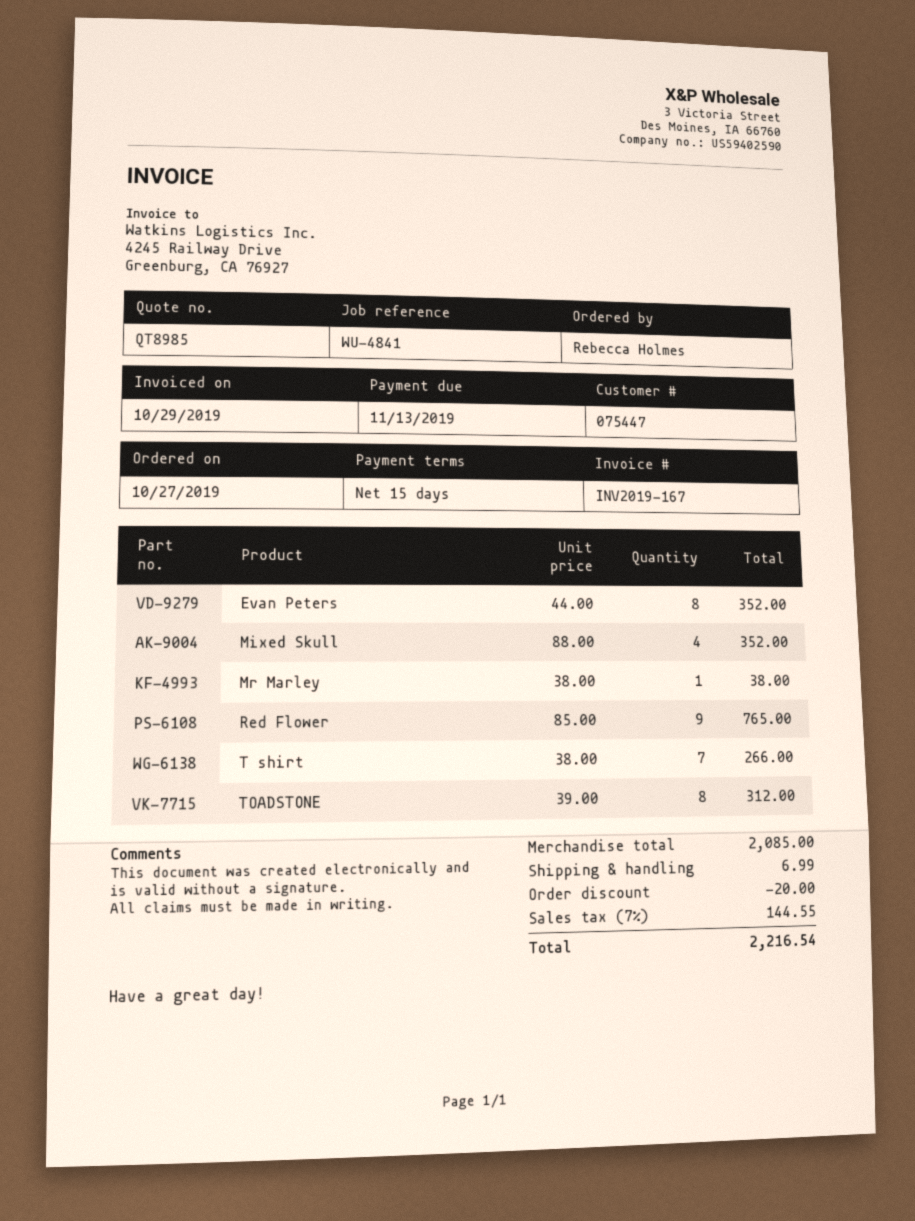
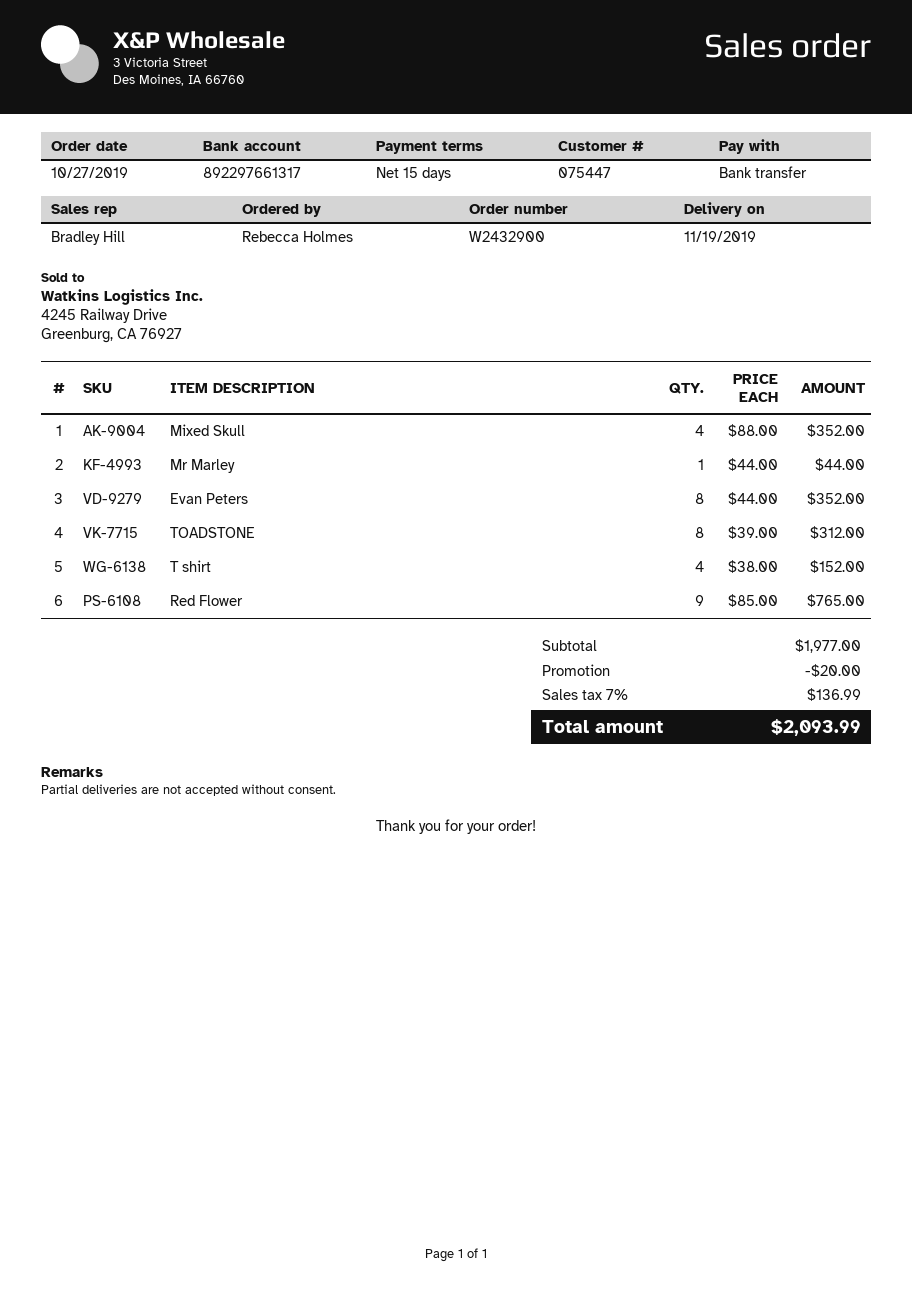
Mr Marley: 1 x 38.00 = 38.00 -> 1 x 44.00 = 44.00
T shirt: 7 x 38.00 = 266.00 -> 4 x 38.00 = 152.00
subtotal: 2085.00 -> 1977.00
shipping: 6.99 -> none
tax: 7% = 144.55 -> 7% = 136.99
total: 2216.54 -> 2093.99

